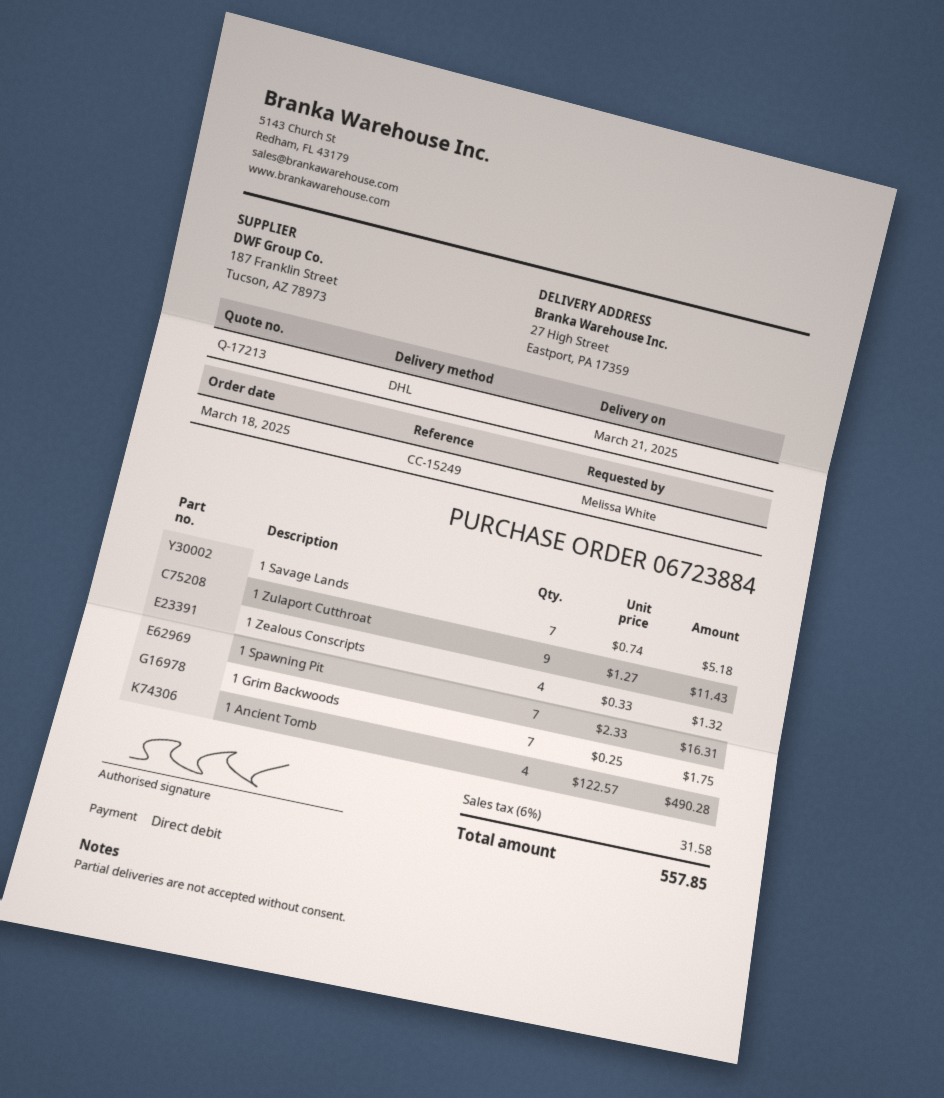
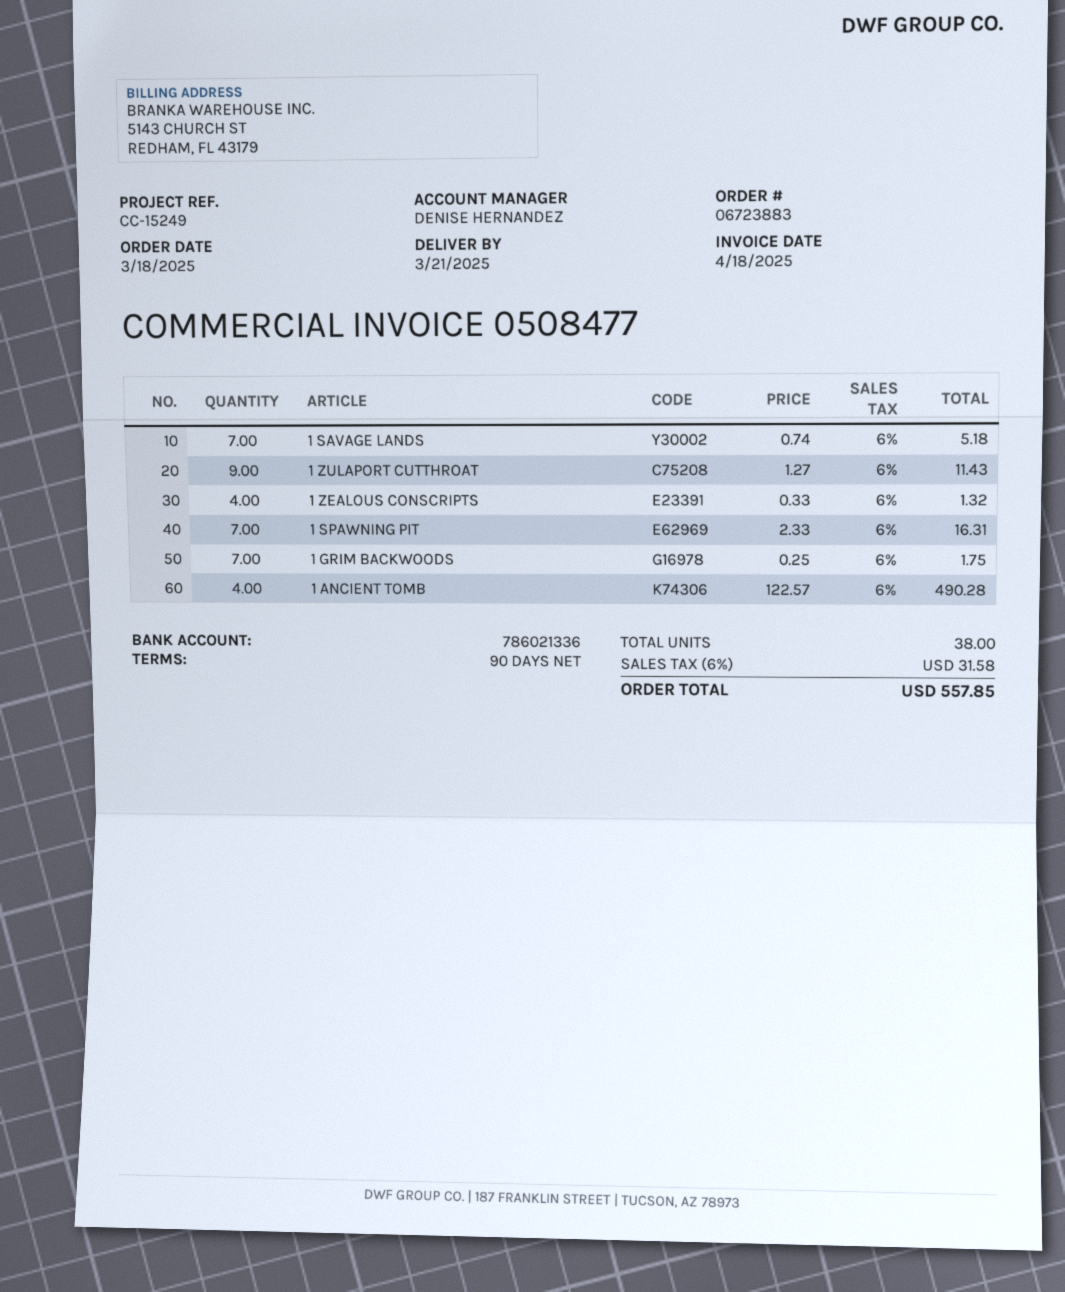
order number: 06723884 -> 06723883

